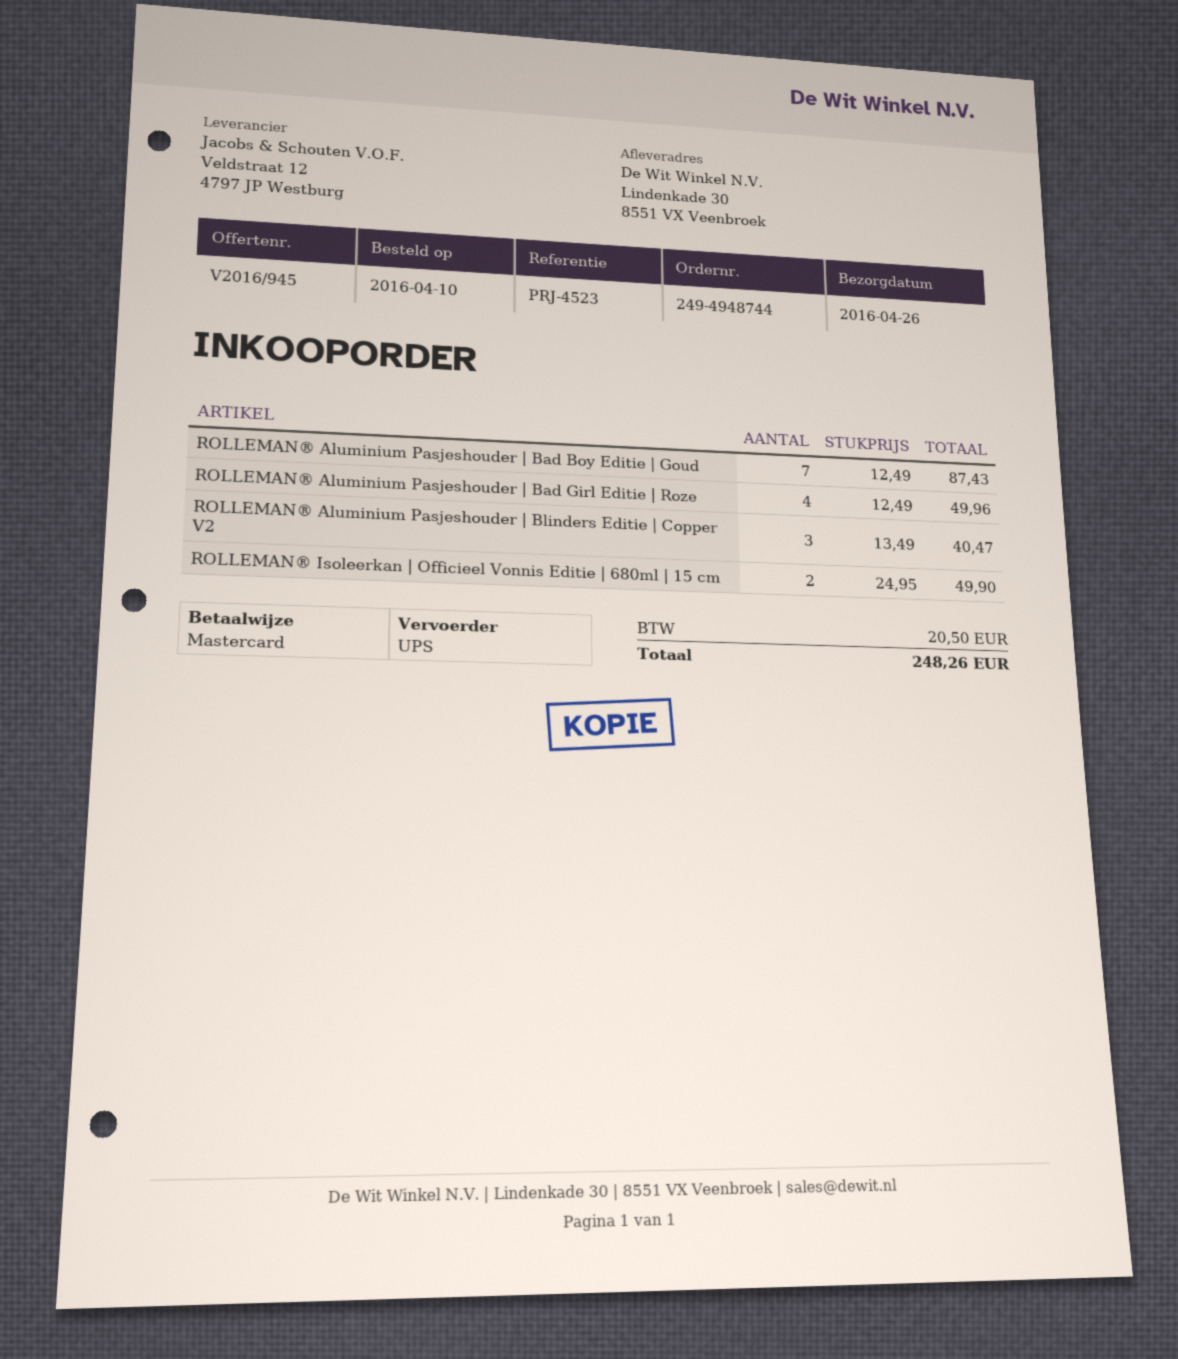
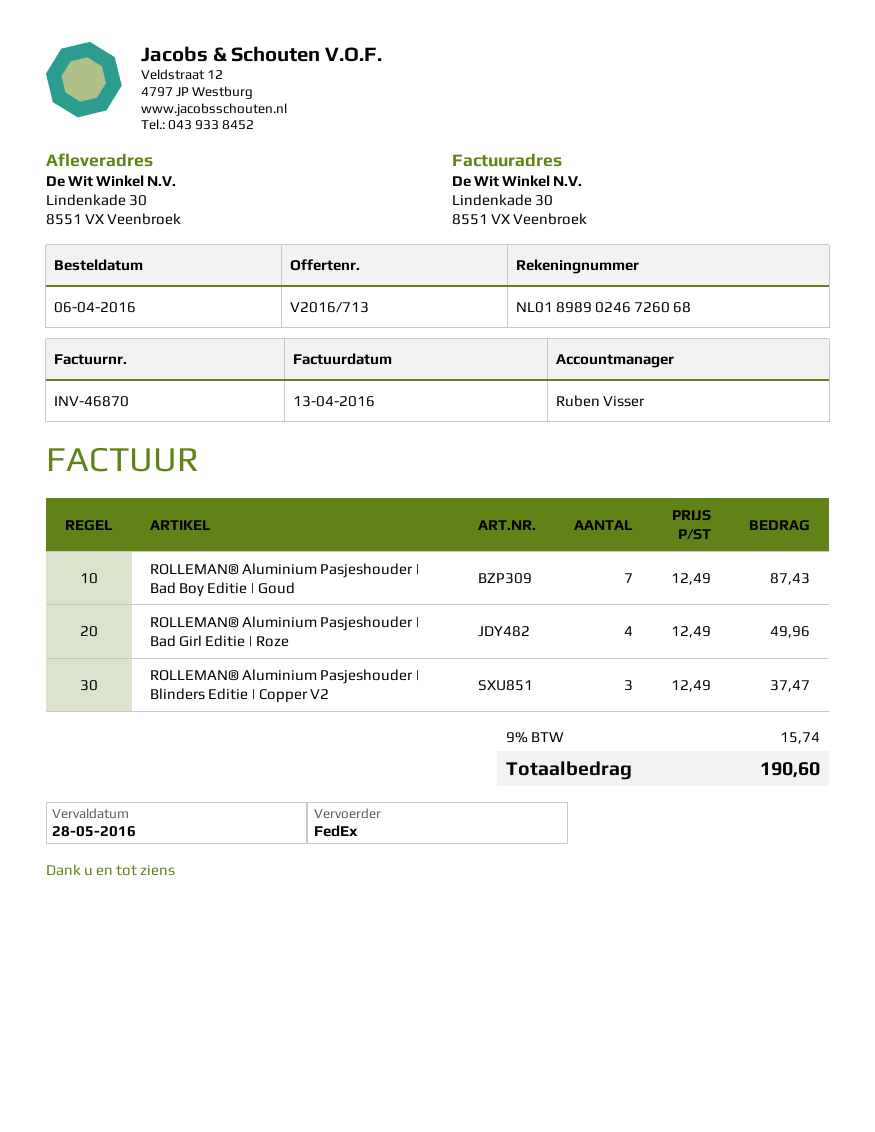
quote number: V2016/945 -> V2016/713
order date: 2016-04-10 -> 2016-04-06
shipping method: UPS -> FedEx
ROLLEMAN® Aluminium Pasjeshouder | Blinders Editie | Copper V2: 3 x 13.49 = 40.47 -> 3 x 12.49 = 37.47
ROLLEMAN® Isoleerkan | Officieel Vonnis Editie | 680ml | 15 cm: 2 x 24.95 = 49.90 -> none
tax: 20.50 -> 15.74
total: 248.26 -> 190.60

